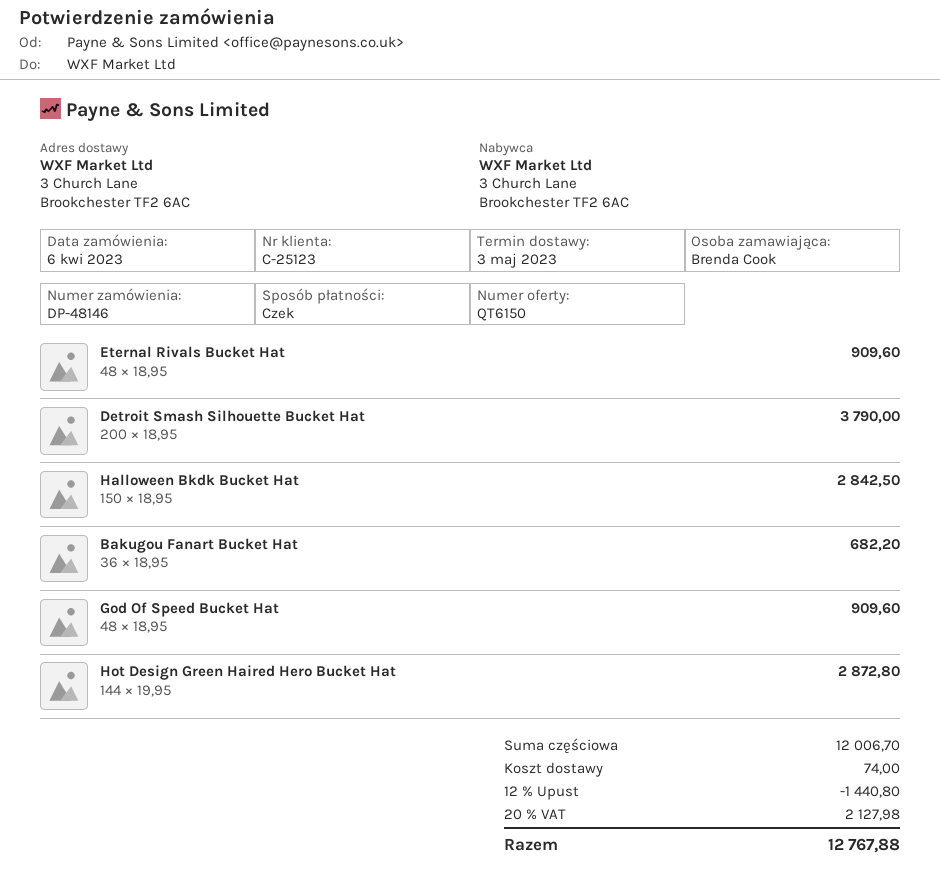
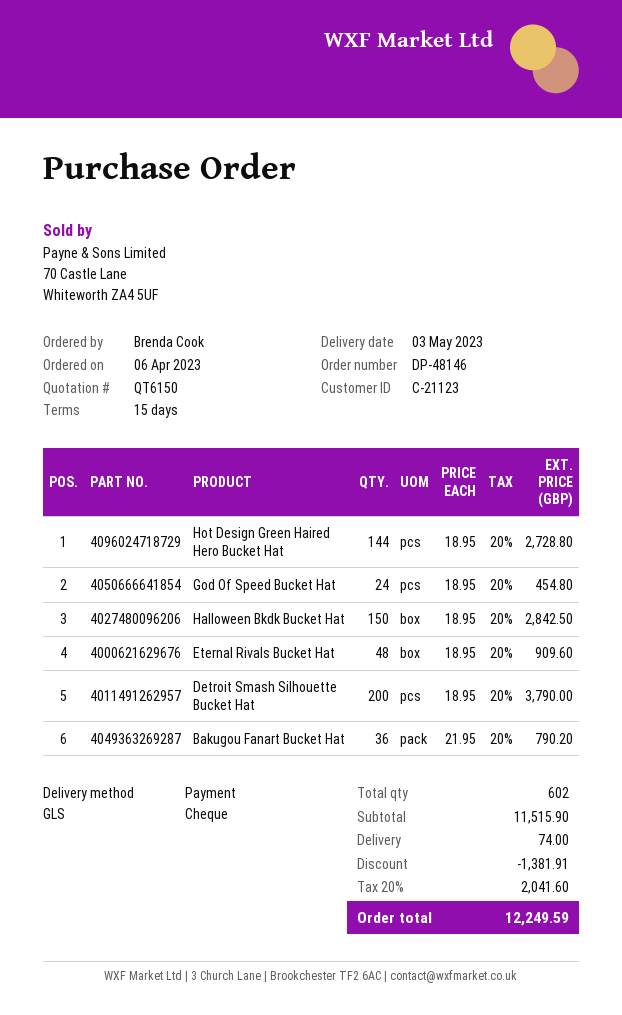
customer number: C-25123 -> C-21123
Bakugou Fanart Bucket Hat: 36 x 18.95 = 682.20 -> 36 x 21.95 = 790.20
God Of Speed Bucket Hat: 48 x 18.95 = 909.60 -> 24 x 18.95 = 454.80
Hot Design Green Haired Hero Bucket Hat: 144 x 19.95 = 2872.80 -> 144 x 18.95 = 2728.80
subtotal: 12006.70 -> 11515.90
discount: 1440.80 -> 1381.91
tax: 20% = 2127.98 -> 20% = 2041.60
total: 12767.88 -> 12249.59

